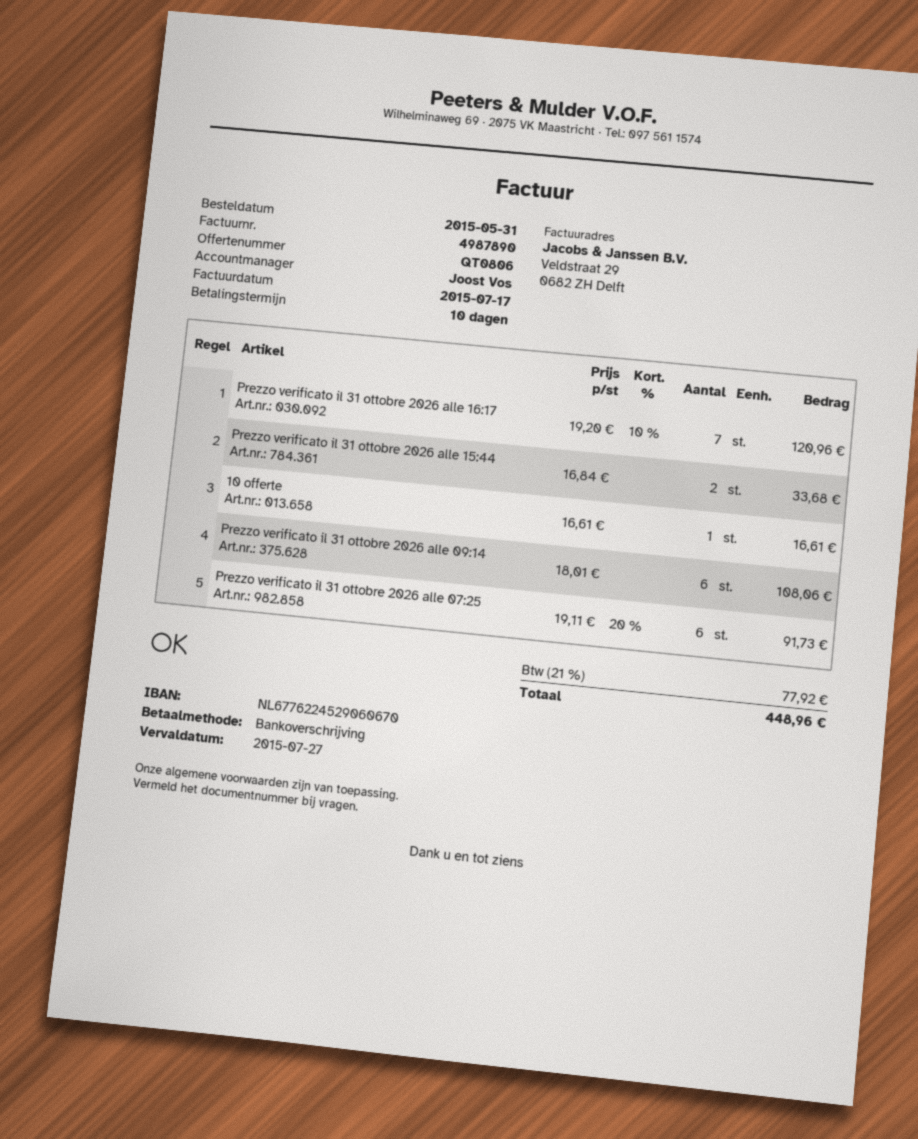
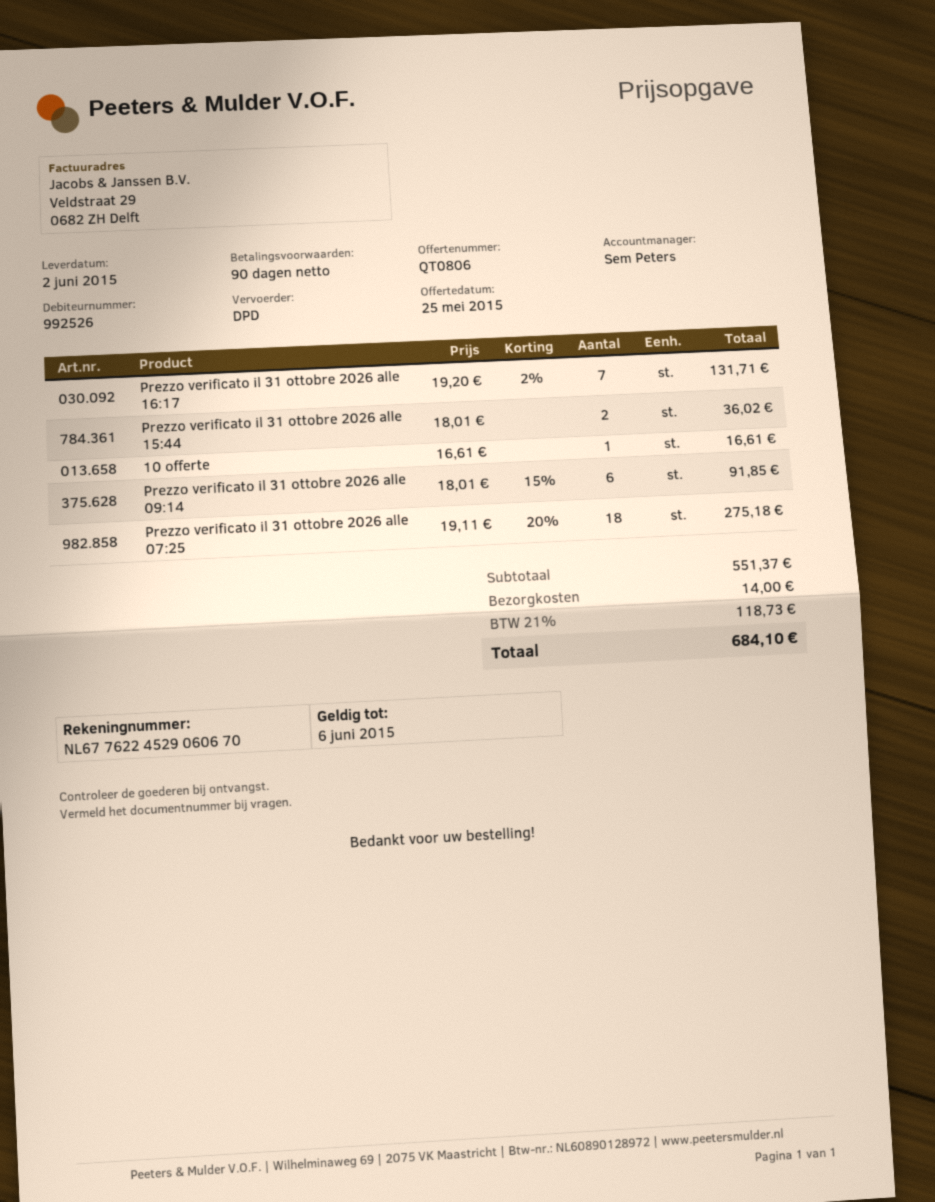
payment terms: 10 days -> 90 days
sales rep: Joost Vos -> Sem Peters
Prezzo verificato il 31 ottobre 2026 alle 16:17: 7 x 19.20 - 10% = 120.96 -> 7 x 19.20 - 2% = 131.71
Prezzo verificato il 31 ottobre 2026 alle 15:44: 2 x 16.84 = 33.68 -> 2 x 18.01 = 36.02
Prezzo verificato il 31 ottobre 2026 alle 09:14: 6 x 18.01 = 108.06 -> 6 x 18.01 - 15% = 91.85
Prezzo verificato il 31 ottobre 2026 alle 07:25: 6 x 19.11 - 20% = 91.73 -> 18 x 19.11 - 20% = 275.18
shipping: none -> 14.00
tax: 21% = 77.92 -> 21% = 118.73
total: 448.96 -> 684.10

